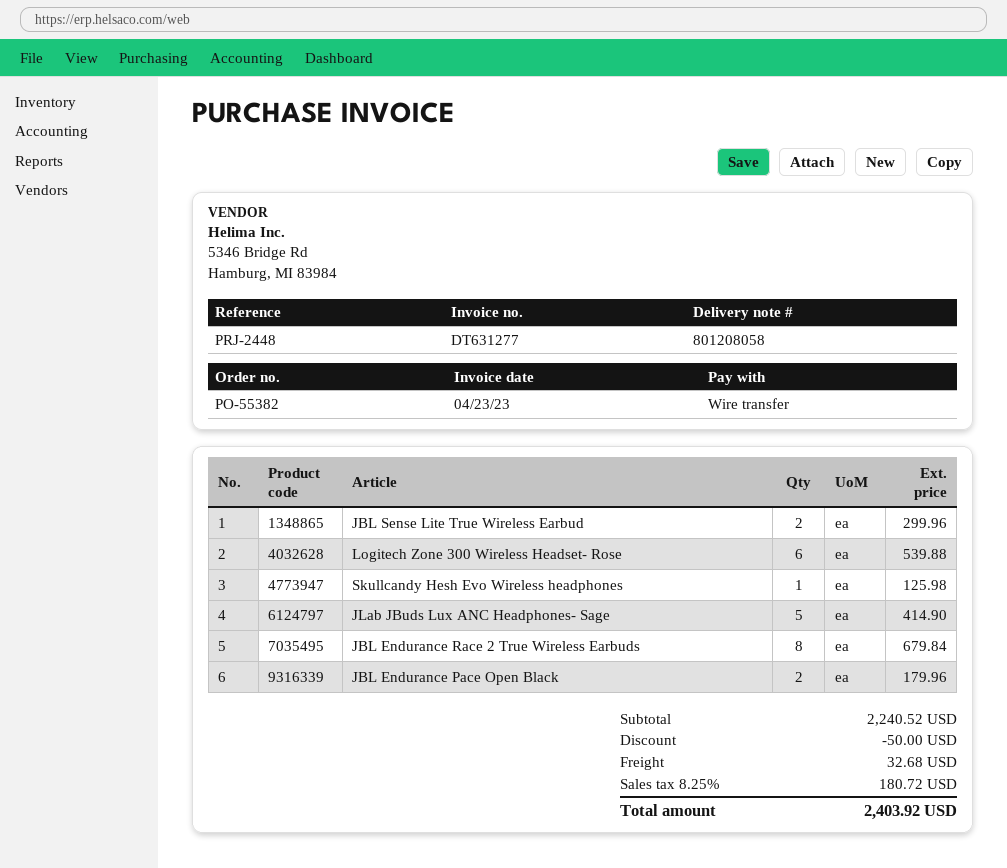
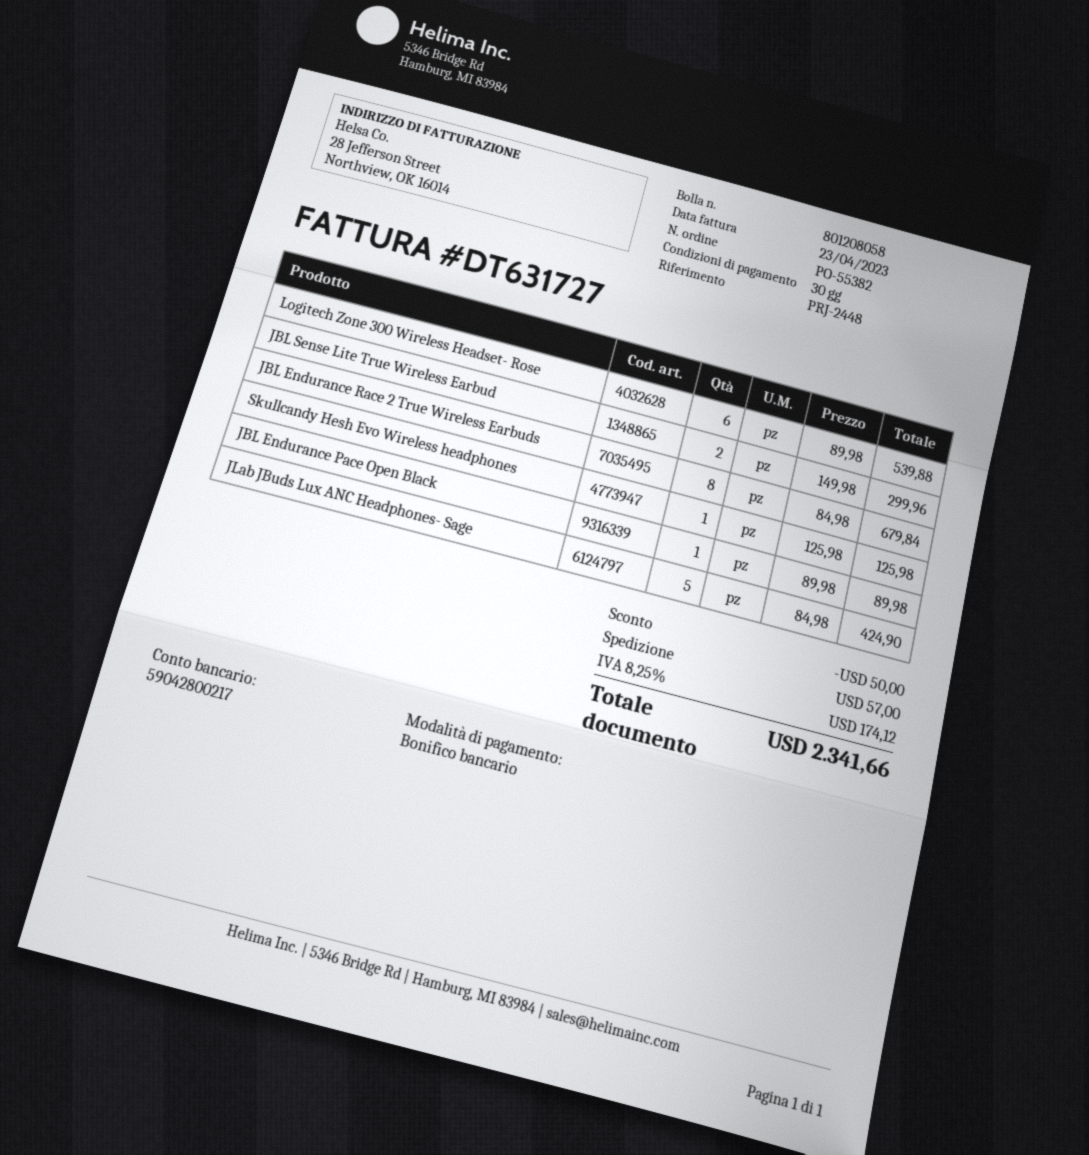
invoice number: DT631277 -> DT631727
JLab JBuds Lux ANC Headphones- Sage: 5 for 414.90 -> 5 for 424.90
JBL Endurance Pace Open Black: 2 for 179.96 -> 1 for 89.98
shipping: 32.68 -> 57.00
tax: 8.25% = 180.72 -> 8.25% = 174.12
total: 2403.92 -> 2341.66

